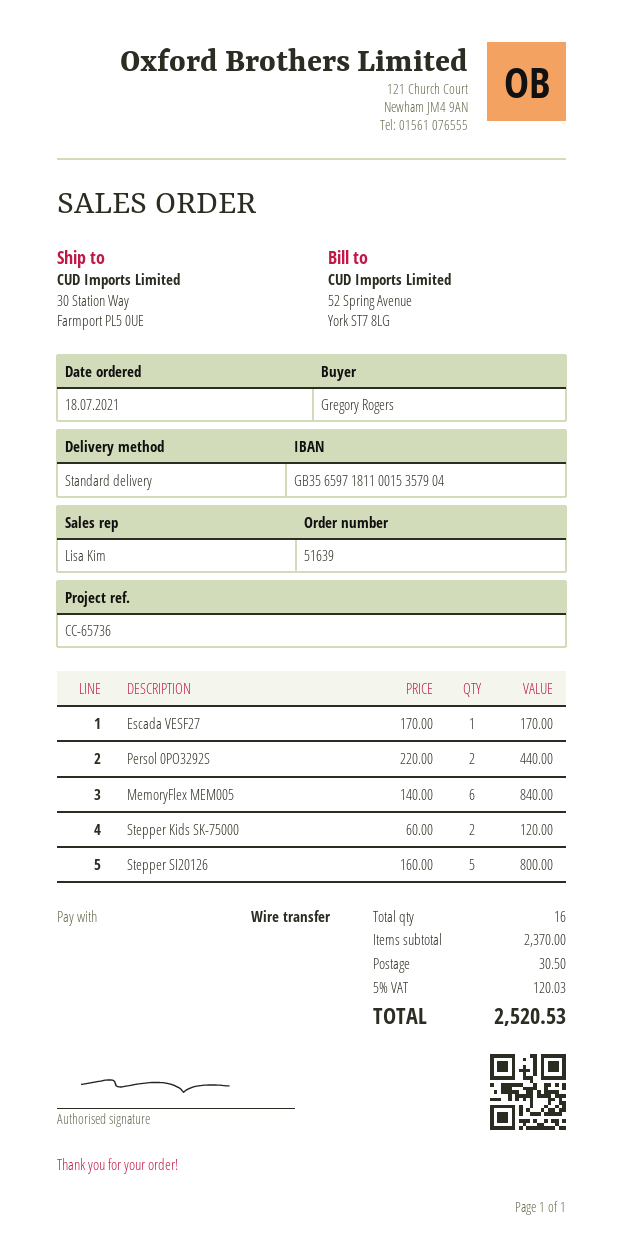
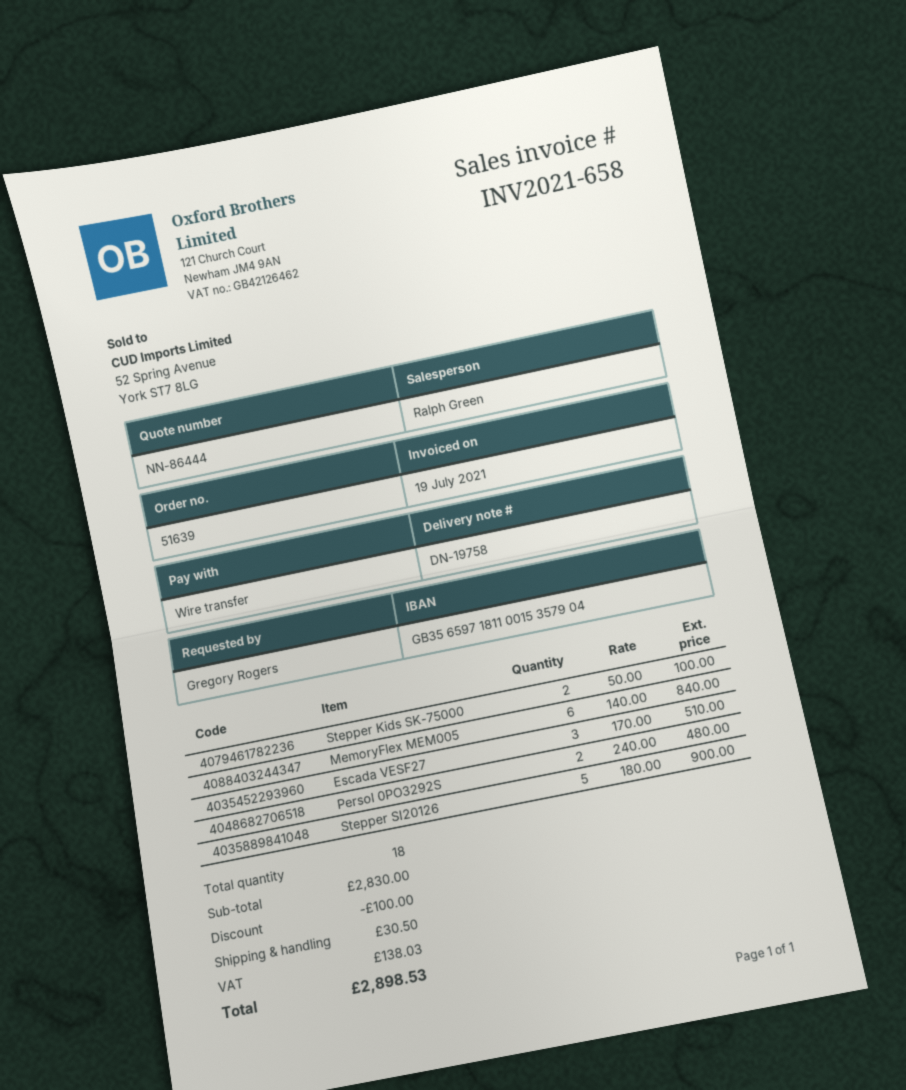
sales rep: Lisa Kim -> Ralph Green
Escada VESF27: 1 x 170.00 = 170.00 -> 3 x 170.00 = 510.00
Persol 0PO3292S: 2 x 220.00 = 440.00 -> 2 x 240.00 = 480.00
Stepper Kids SK-75000: 2 x 60.00 = 120.00 -> 2 x 50.00 = 100.00
Stepper SI20126: 5 x 160.00 = 800.00 -> 5 x 180.00 = 900.00
total quantity: 16 -> 18
subtotal: 2370.00 -> 2830.00
discount: none -> 100.00
tax: 120.03 -> 138.03
total: 2520.53 -> 2898.53

